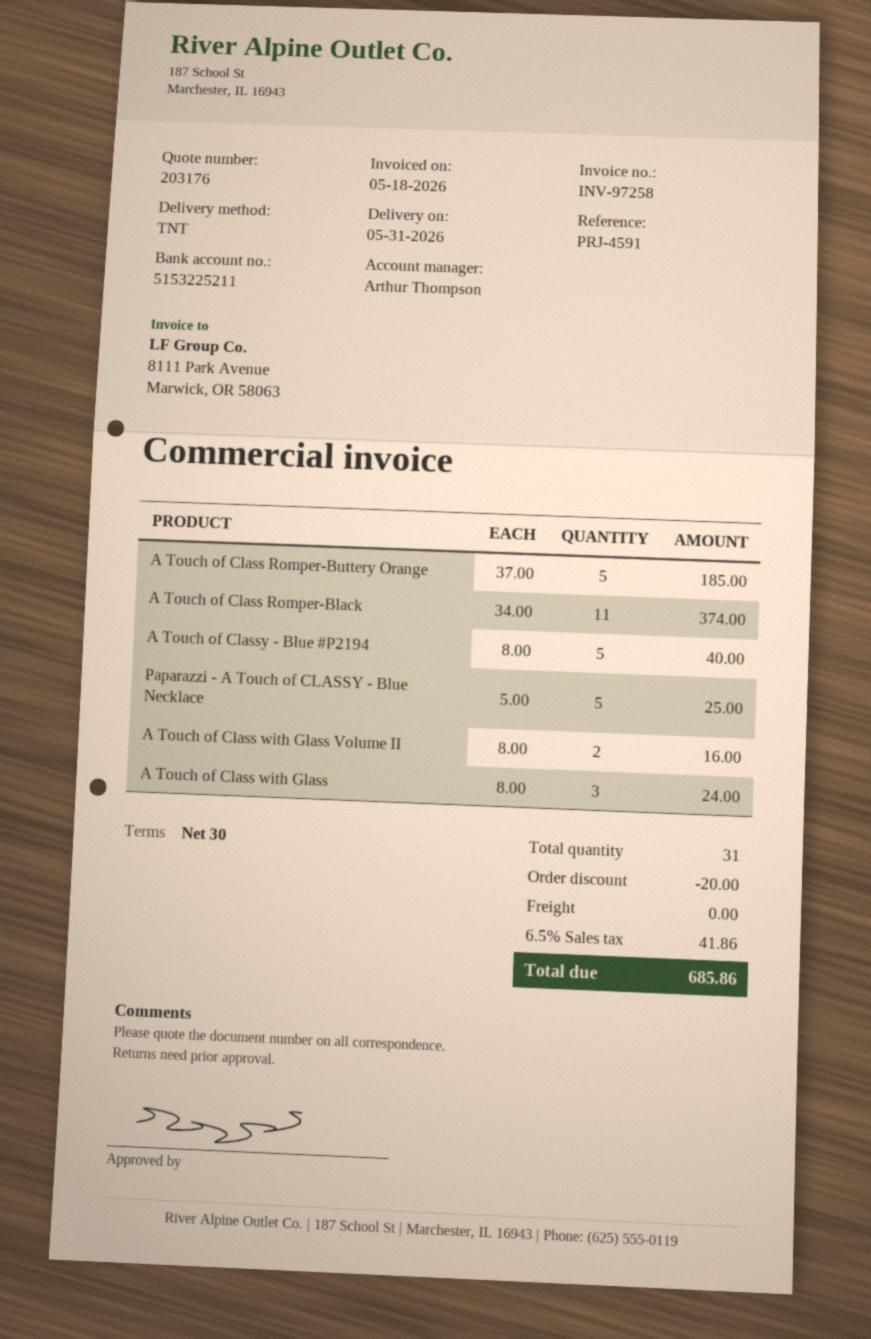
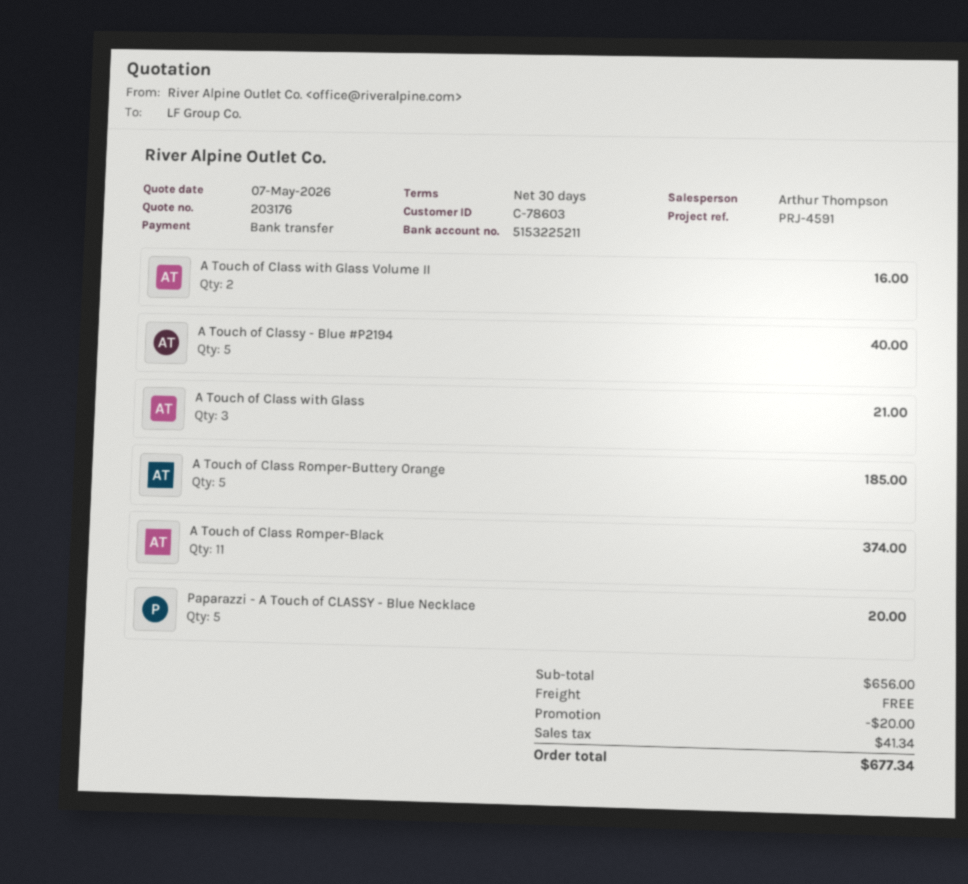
Paparazzi - A Touch of CLASSY - Blue Necklace: 5 for 25.00 -> 5 for 20.00
A Touch of Class with Glass: 3 for 24.00 -> 3 for 21.00
tax: 41.86 -> 41.34
total: 685.86 -> 677.34

